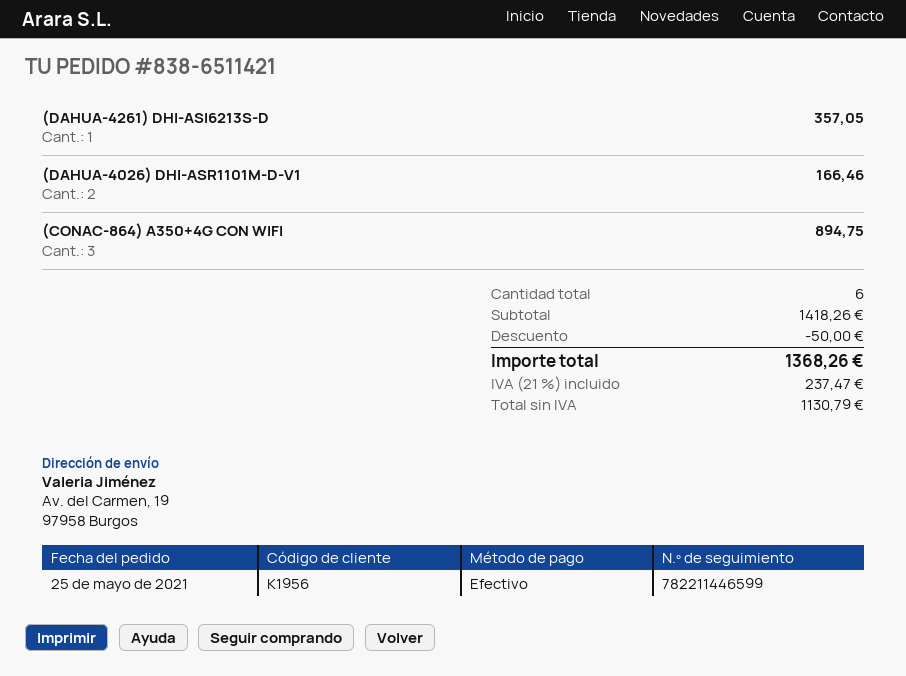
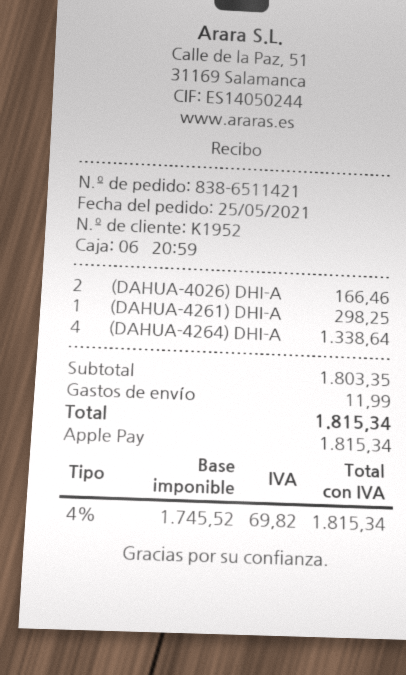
customer number: K1956 -> K1952
payment method: cash -> Apple Pay
(DAHUA-4261) DHI-ASI6213S-D: 1 for 357.05 -> 1 for 298.25
(CONAC-864) A350+4G CON WIFI: 3 for 894.75 -> none
(DAHUA-4264) DHI-A: none -> 4 for 1338.64
subtotal: 1418.26 -> 1803.35
discount: 50.00 -> none
shipping: none -> 11.99
net: 1130.79 -> 1745.52
tax: 21% = 237.47 -> 4% = 69.82
total: 1368.26 -> 1815.34

